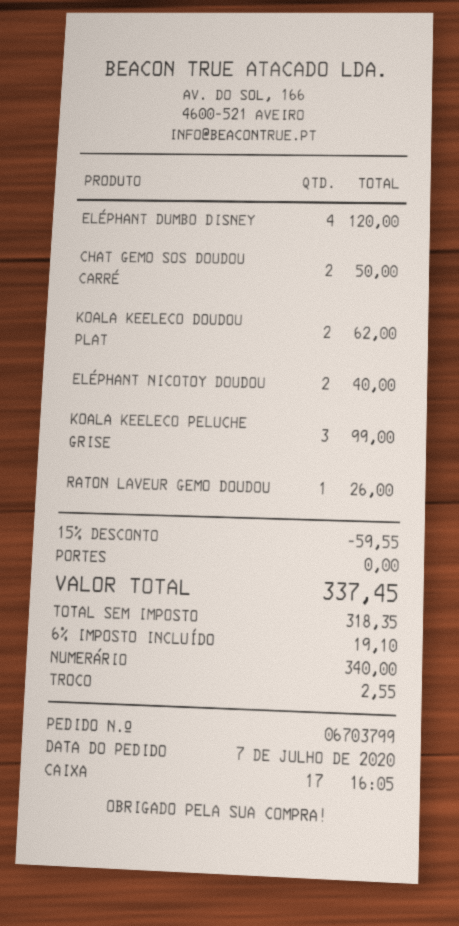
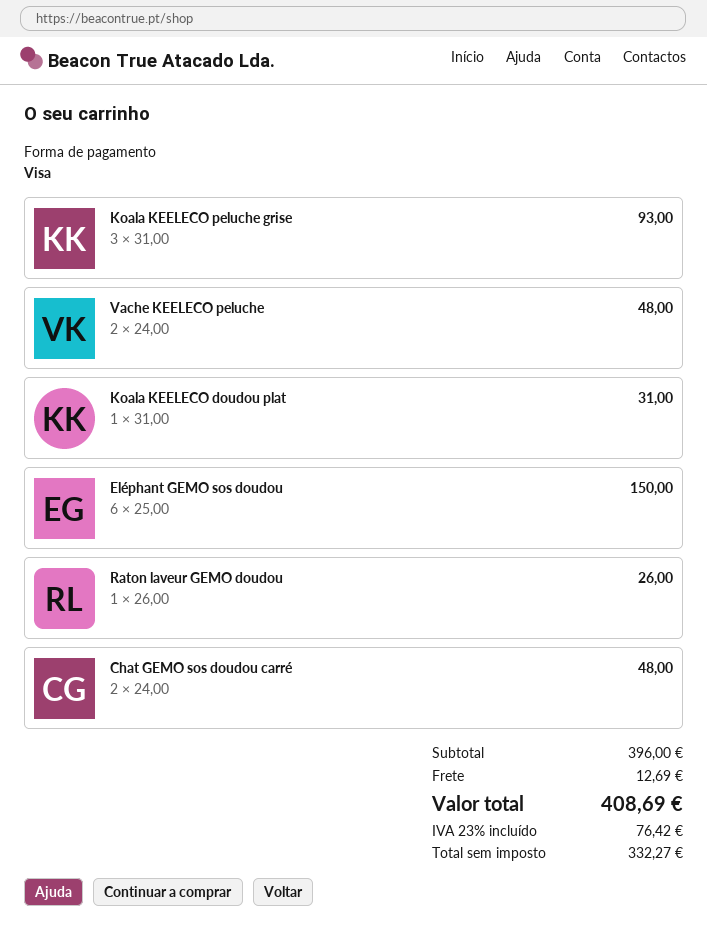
payment method: cash -> Visa
ELÉPHANT DUMBO DISNEY: 4 for 120.00 -> none
CHAT GEMO SOS DOUDOU CARRÉ: 2 for 50.00 -> 2 for 48.00
KOALA KEELECO DOUDOU PLAT: 2 for 62.00 -> 1 for 31.00
ELÉPHANT NICOTOY DOUDOU: 2 for 40.00 -> none
KOALA KEELECO PELUCHE GRISE: 3 for 99.00 -> 3 for 93.00
Vache KEELECO peluche: none -> 2 for 48.00
Eléphant GEMO sos doudou: none -> 6 for 150.00
discount: 15% = 59.55 -> none
shipping: 0.00 -> 12.69
net: 318.35 -> 332.27
tax: 6% = 19.10 -> 23% = 76.42
total: 337.45 -> 408.69

